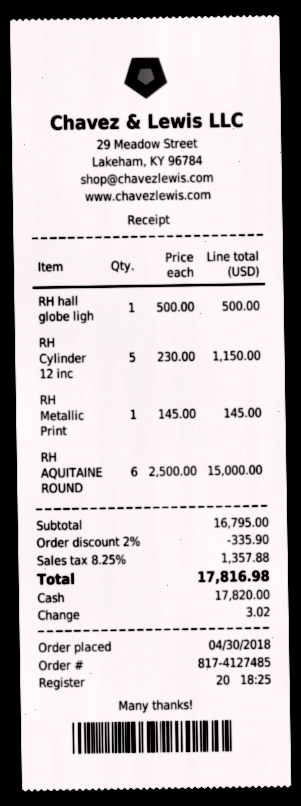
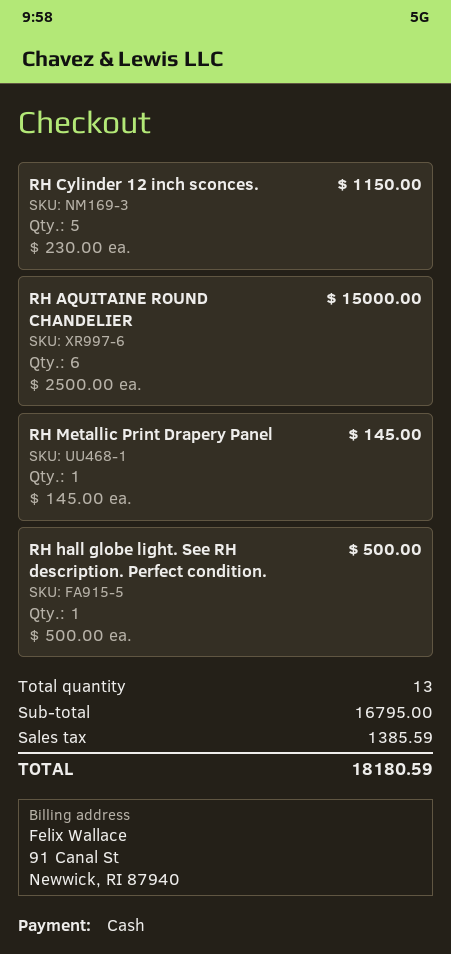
discount: 2% = 335.90 -> none
tax: 1357.88 -> 1385.59
total: 17816.98 -> 18180.59

